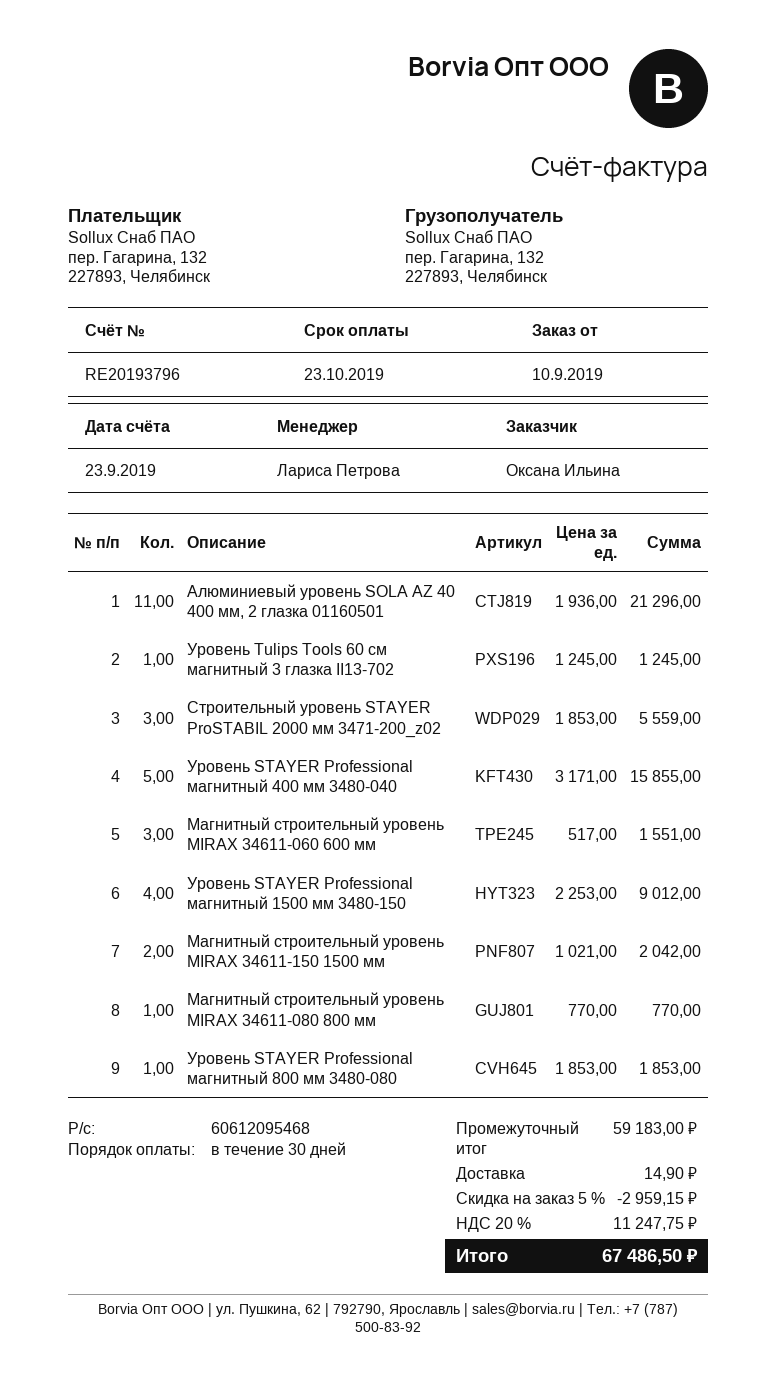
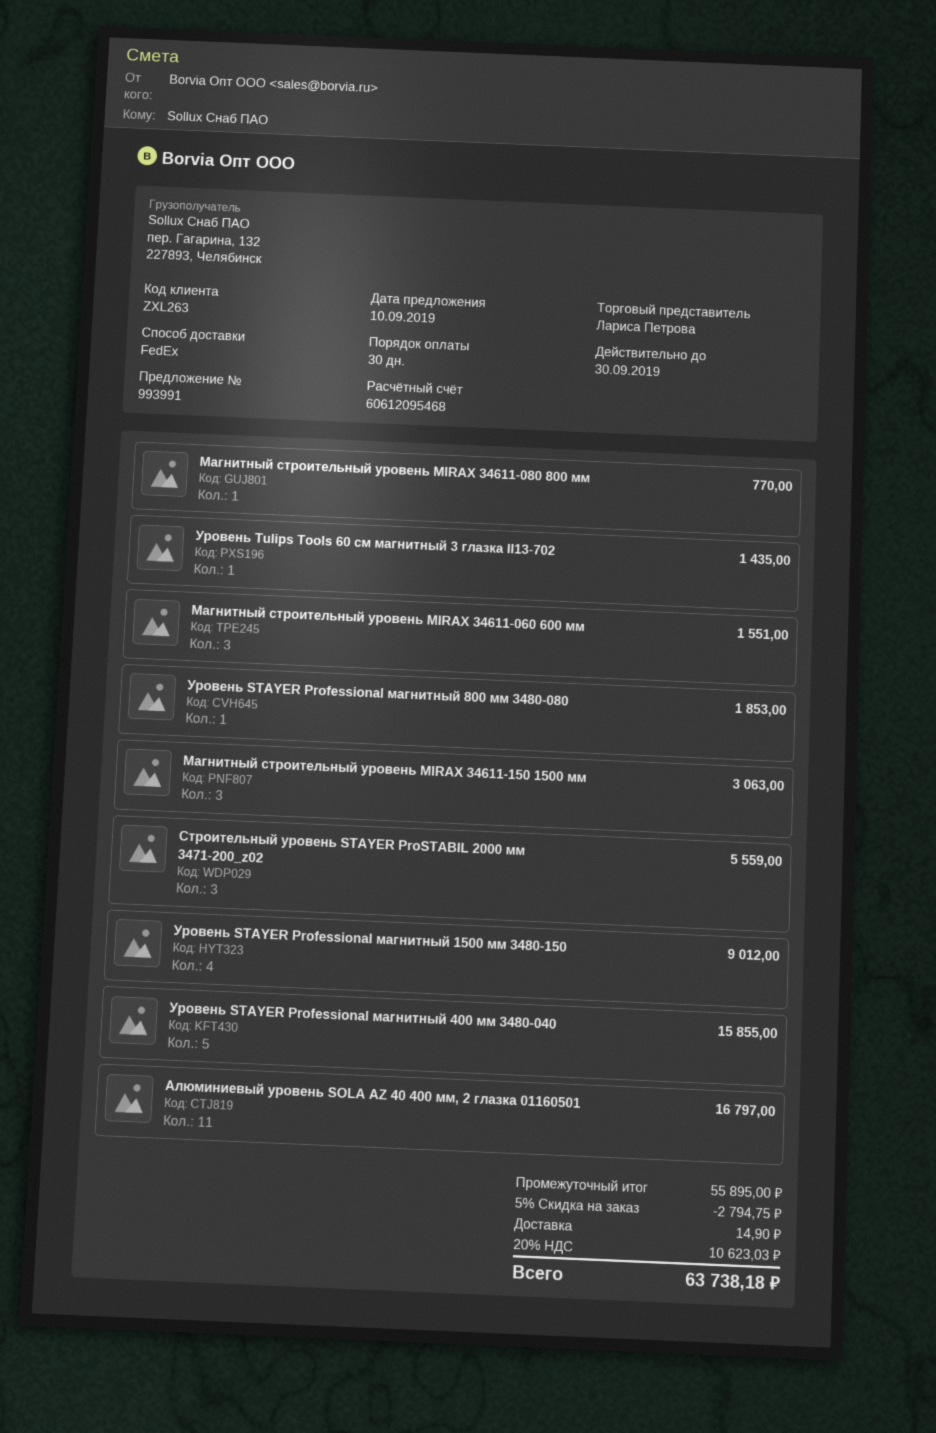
Алюминиевый уровень SOLA AZ 40 400 мм, 2 глазка 01160501: 11 for 21296.00 -> 11 for 16797.00
Уровень Tulips Tools 60 см магнитный 3 глазка II13-702: 1 for 1245.00 -> 1 for 1435.00
Магнитный строительный уровень MIRAX 34611-150 1500 мм: 2 for 2042.00 -> 3 for 3063.00
subtotal: 59183.00 -> 55895.00
discount: 5% = 2959.15 -> 5% = 2794.75
tax: 20% = 11247.75 -> 20% = 10623.03
total: 67486.50 -> 63738.18

